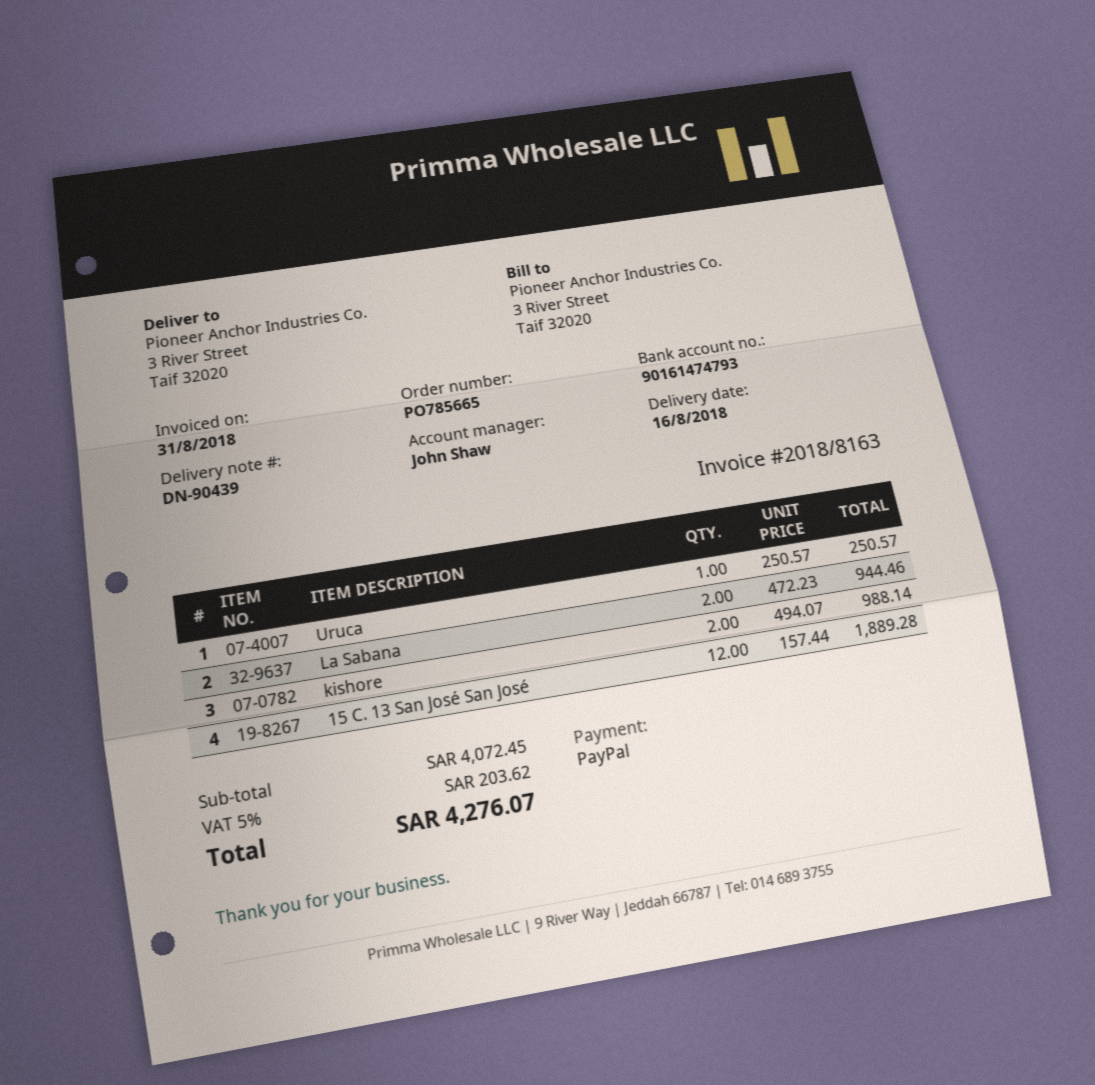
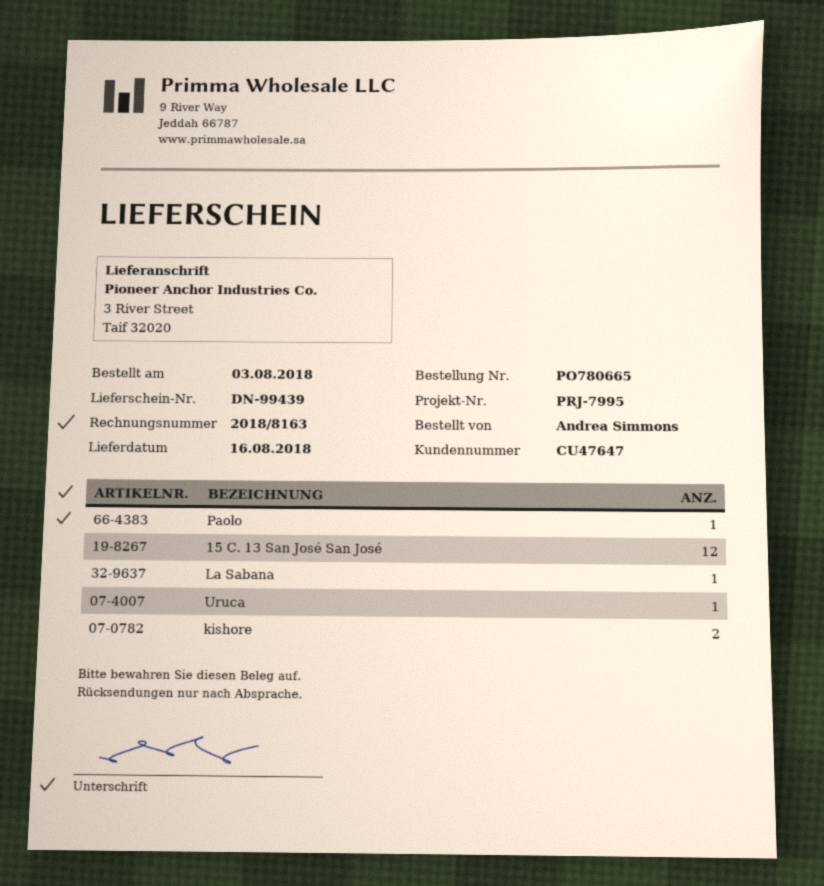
order number: PO785665 -> PO780665
delivery note number: DN-90439 -> DN-99439
La Sabana: 2 -> 1
Paolo: none -> 1

